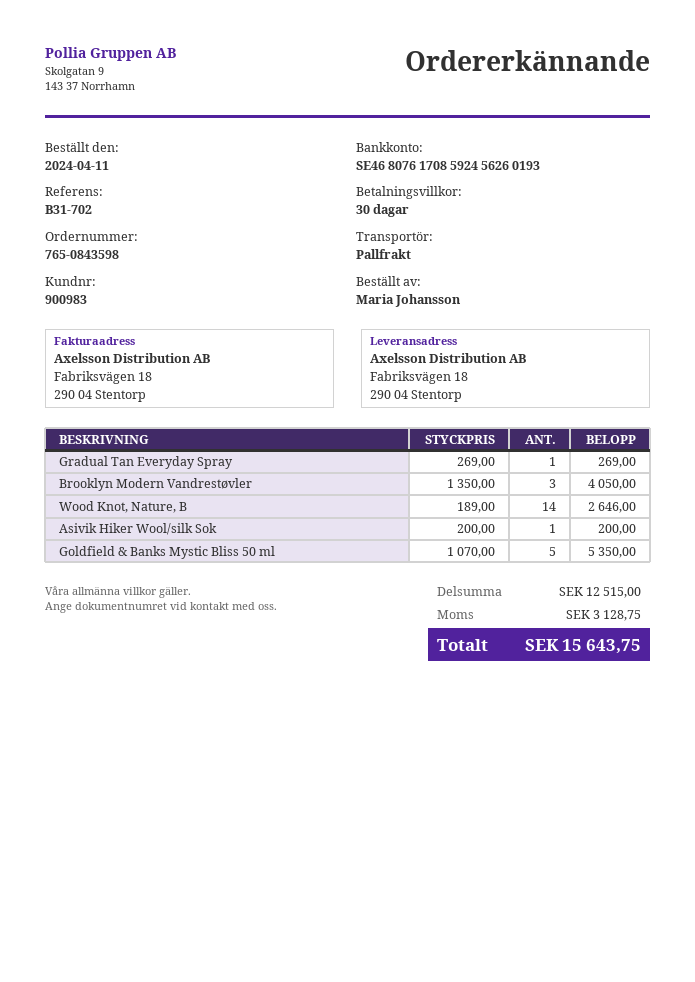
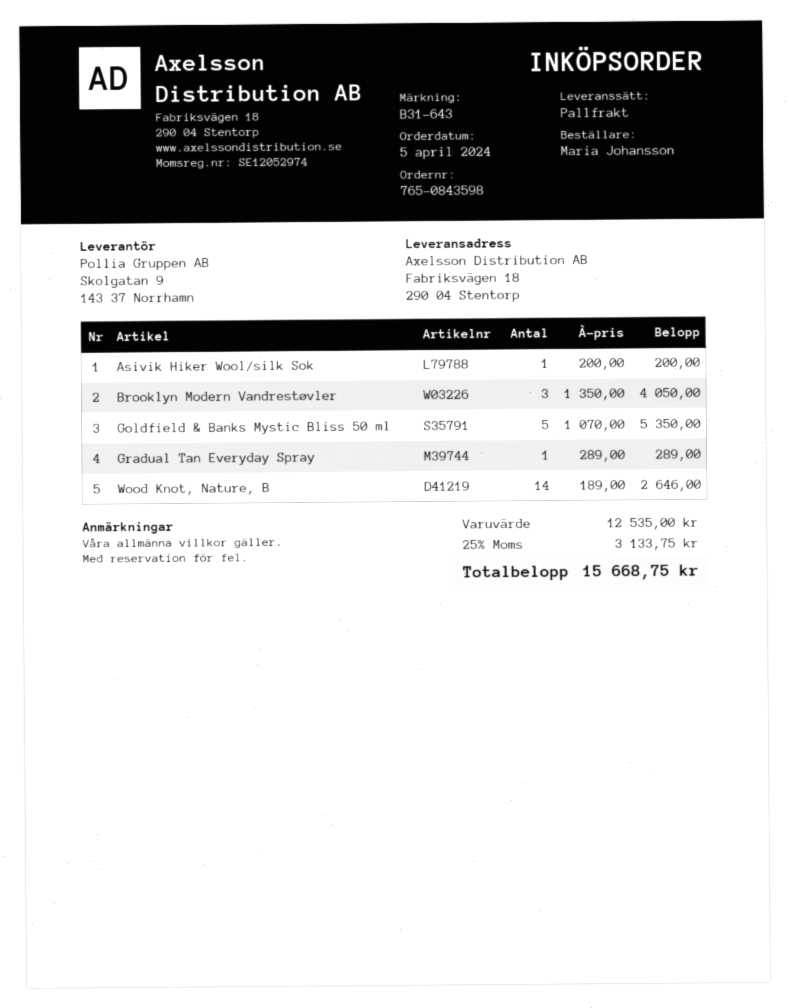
order date: 2024-04-11 -> 2024-04-05
reference: B31-702 -> B31-643
Gradual Tan Everyday Spray: 1 x 269.00 = 269.00 -> 1 x 289.00 = 289.00
subtotal: 12515.00 -> 12535.00
tax: 3128.75 -> 3133.75
total: 15643.75 -> 15668.75

